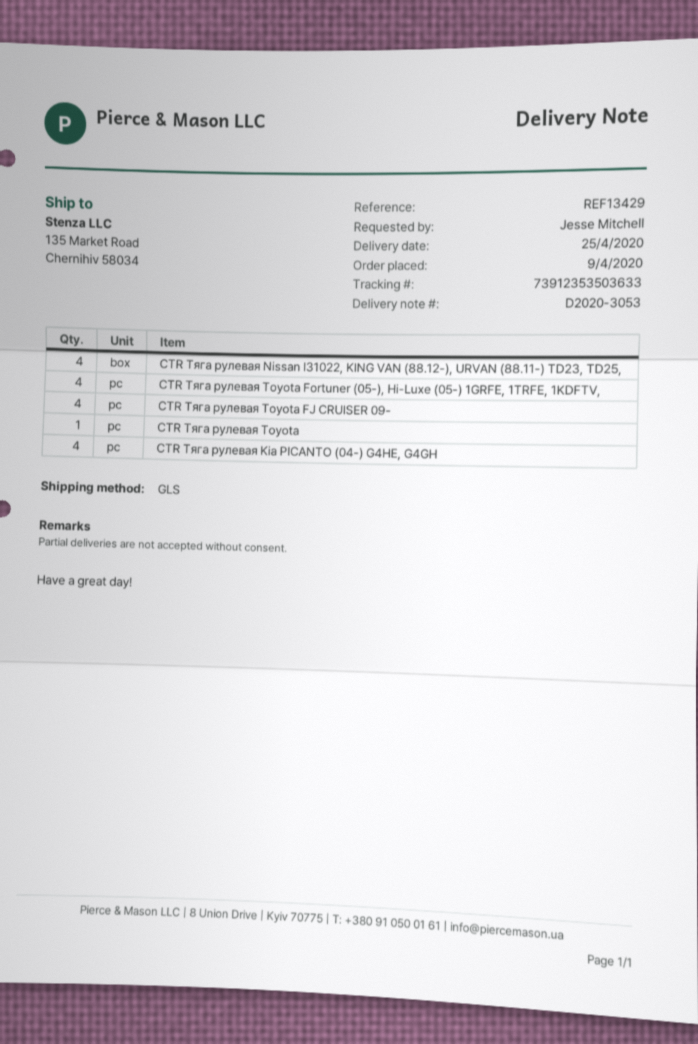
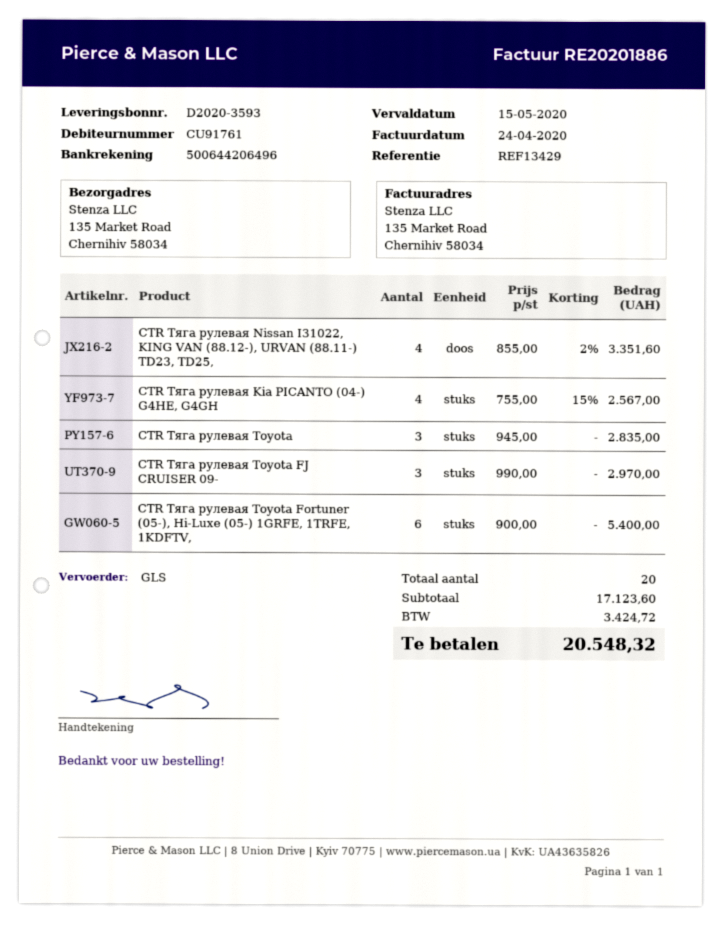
delivery note number: D2020-3053 -> D2020-3593
CTR Тяга рулевая Toyota Fortuner (05-), Hi-Luxe (05-) 1GRFE, 1TRFE, 1KDFTV,: 4 -> 6
CTR Тяга рулевая Toyota FJ CRUISER 09-: 4 -> 3
CTR Тяга рулевая Toyota: 1 -> 3

